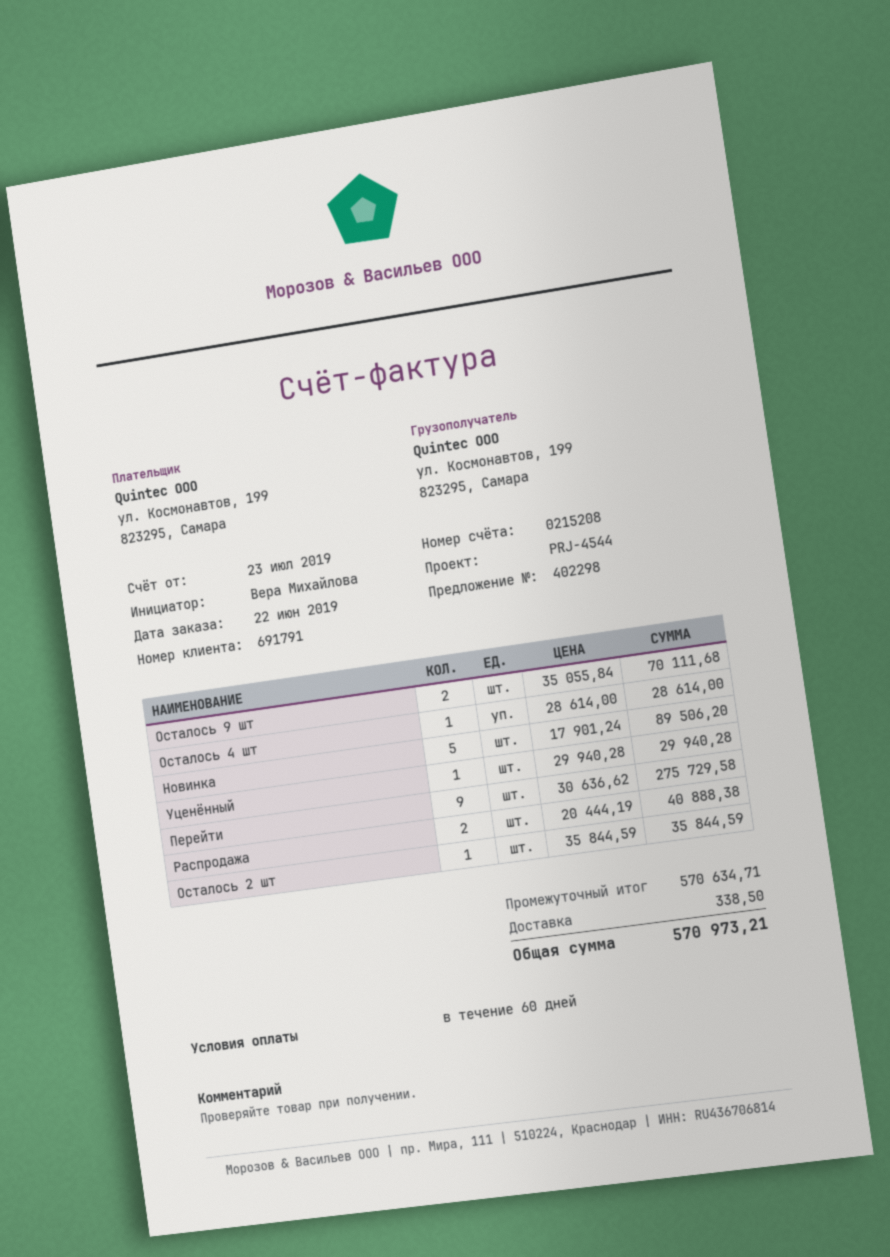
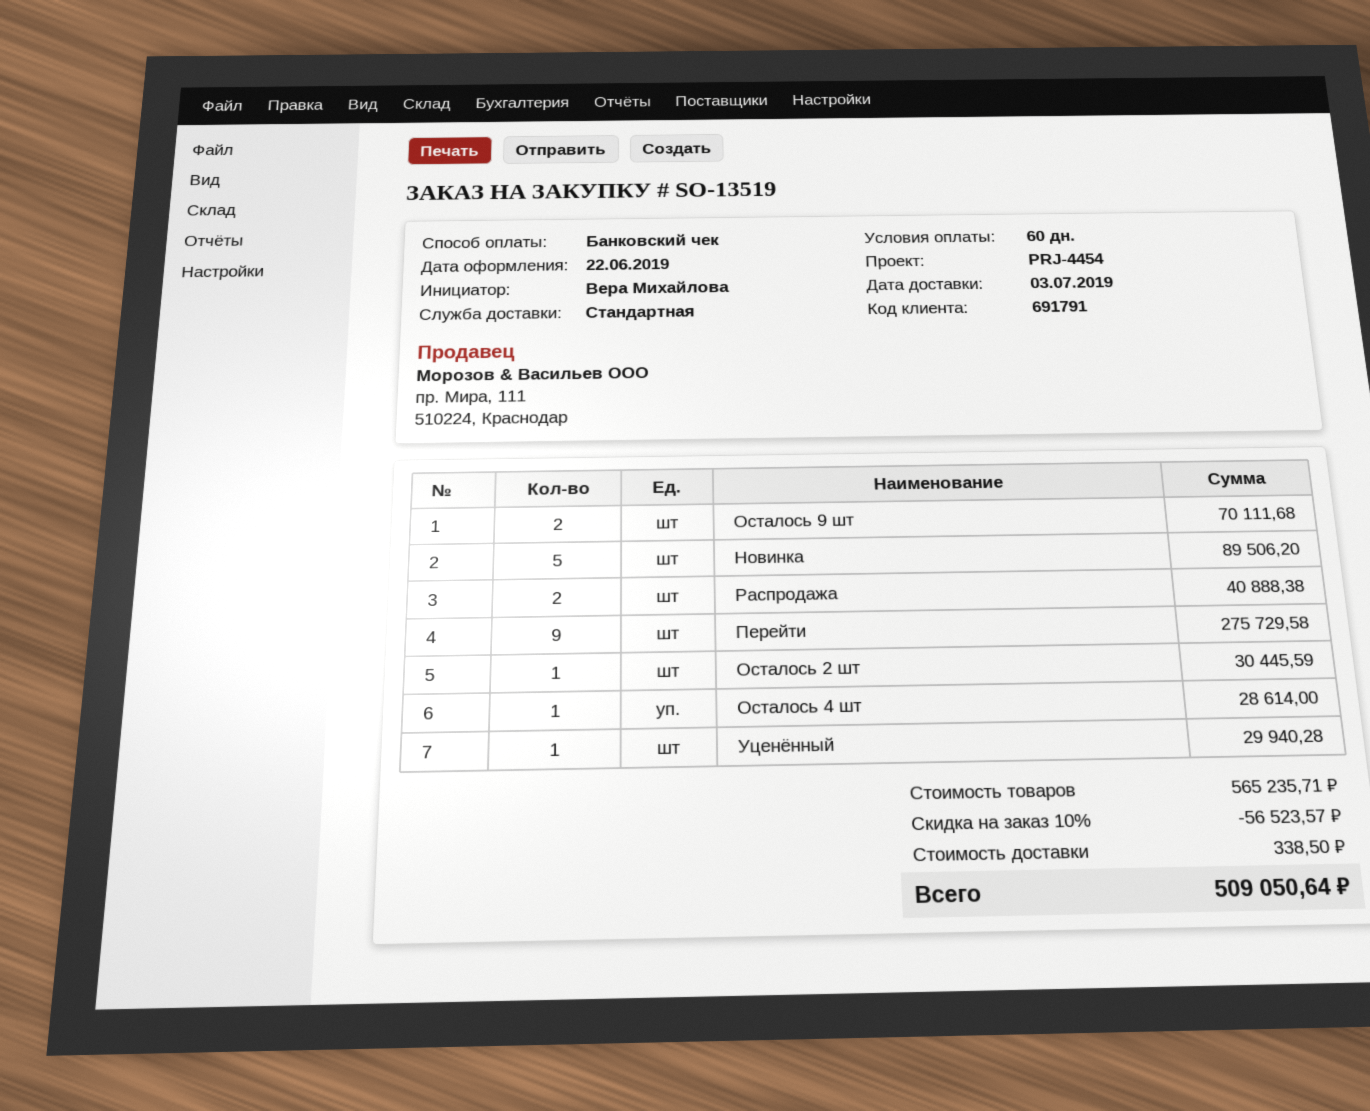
reference: PRJ-4544 -> PRJ-4454
Осталось 2 шт: 1 for 35844.59 -> 1 for 30445.59
subtotal: 570634.71 -> 565235.71
discount: none -> 10% = 56523.57
total: 570973.21 -> 509050.64

